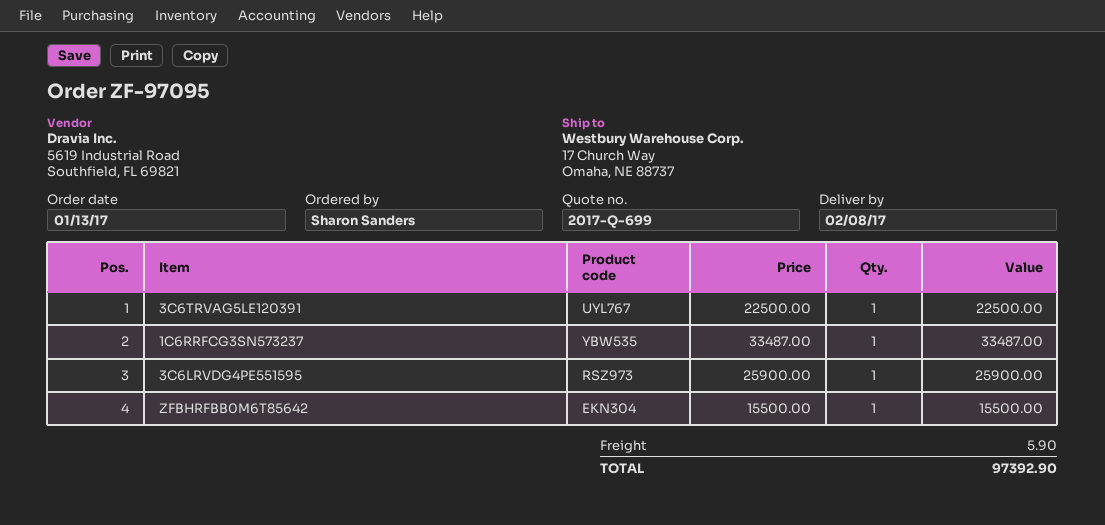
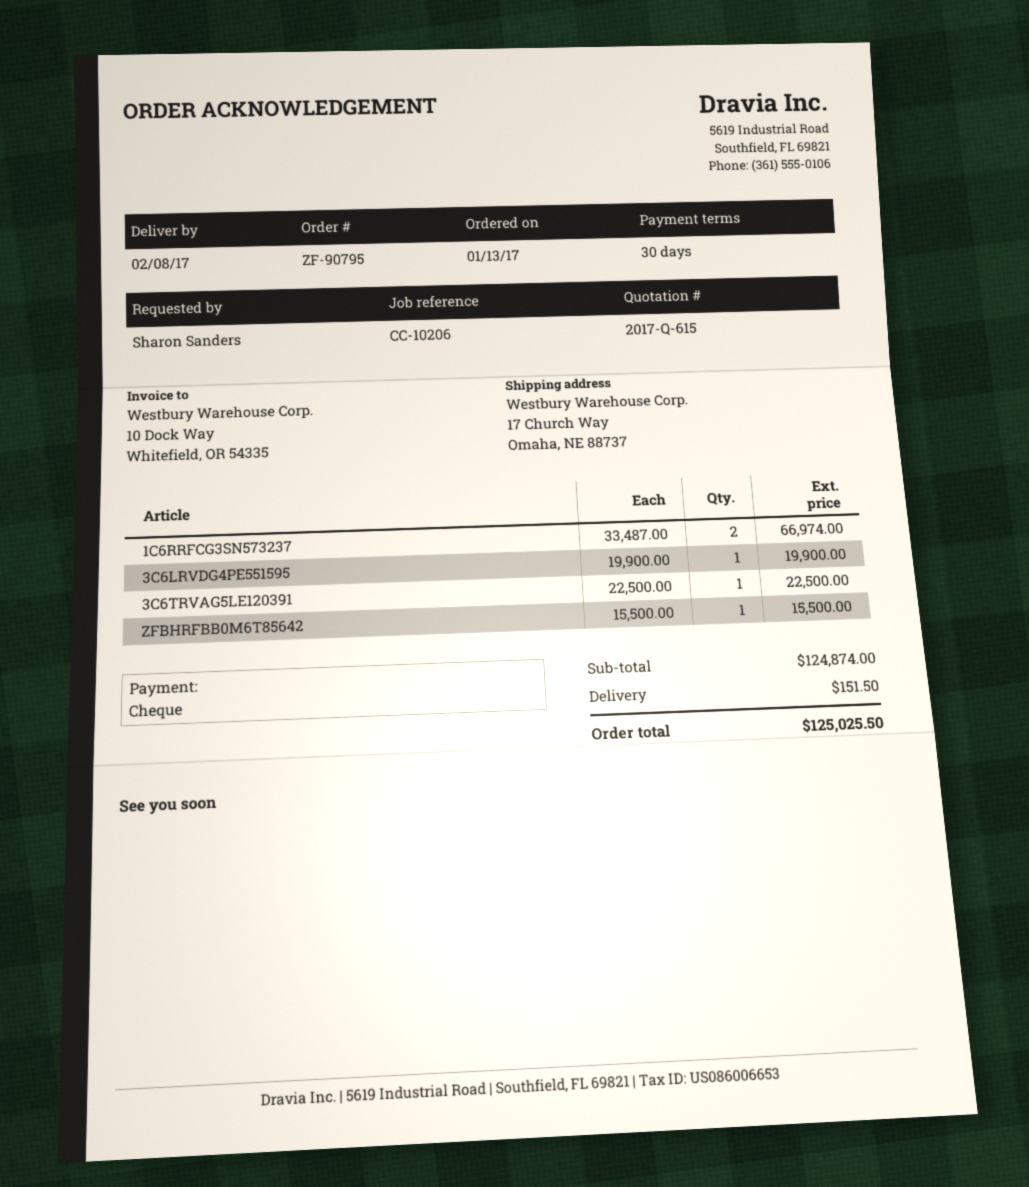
quote number: 2017-Q-699 -> 2017-Q-615
order number: ZF-97095 -> ZF-90795
1C6RRFCG3SN573237: 1 x 33487.00 = 33487.00 -> 2 x 33487.00 = 66974.00
3C6LRVDG4PE551595: 1 x 25900.00 = 25900.00 -> 1 x 19900.00 = 19900.00
shipping: 5.90 -> 151.50
total: 97392.90 -> 125025.50

